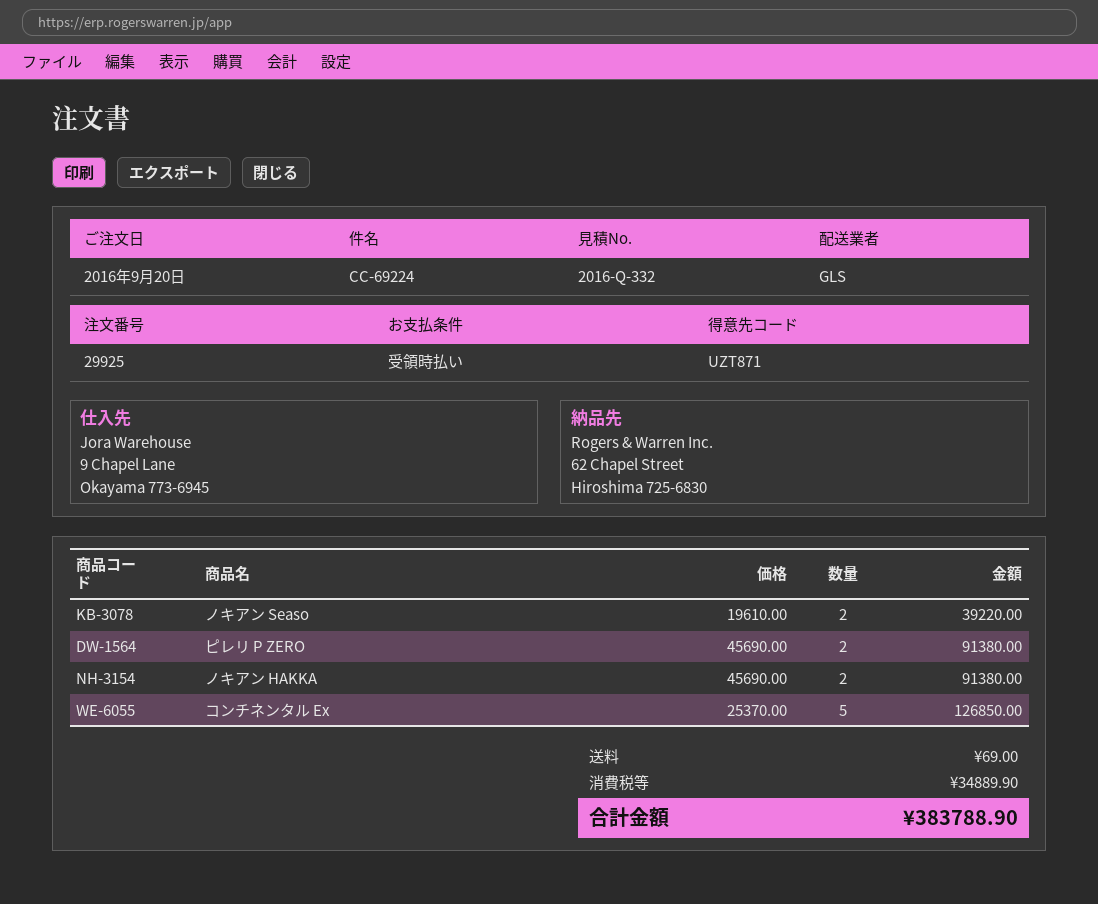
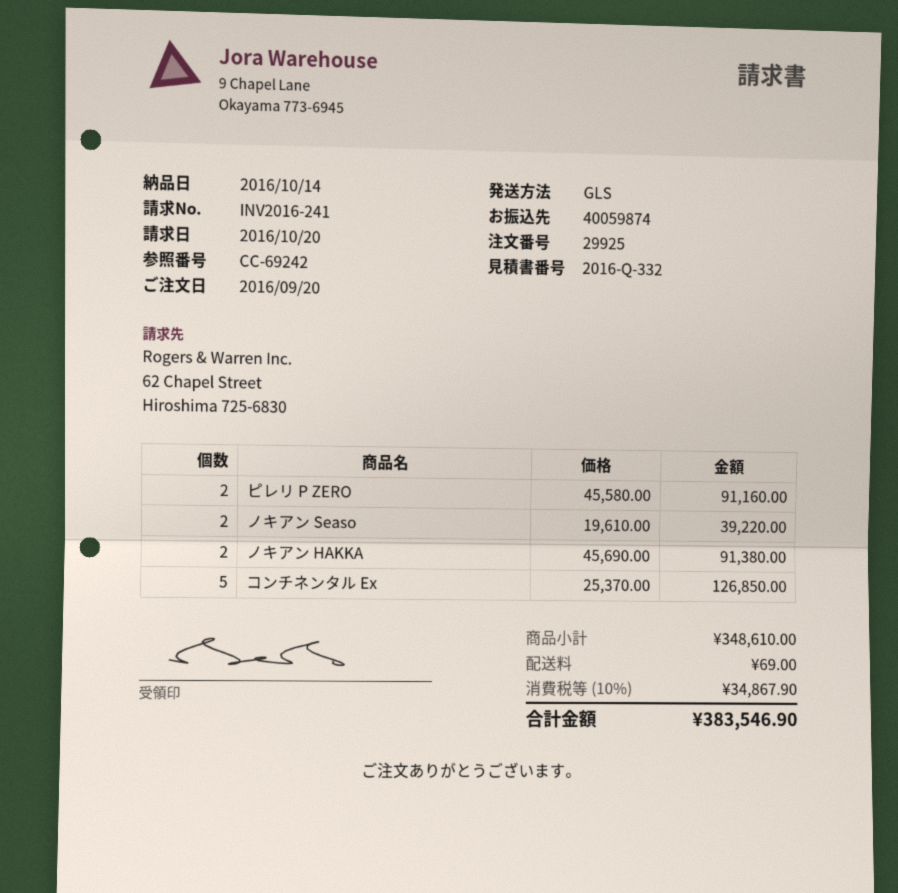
reference: CC-69224 -> CC-69242
ピレリ P ZERO: 2 x 45690.00 = 91380.00 -> 2 x 45580.00 = 91160.00
tax: 34889.90 -> 34867.90
total: 383788.90 -> 383546.90

